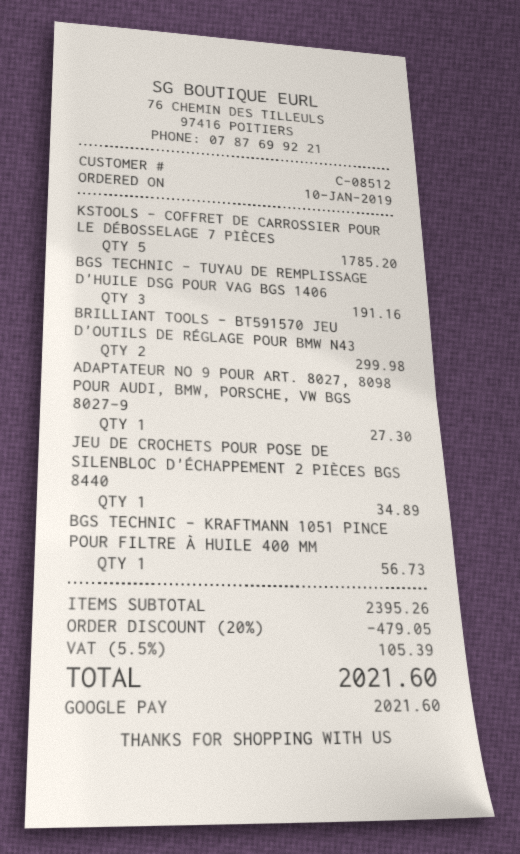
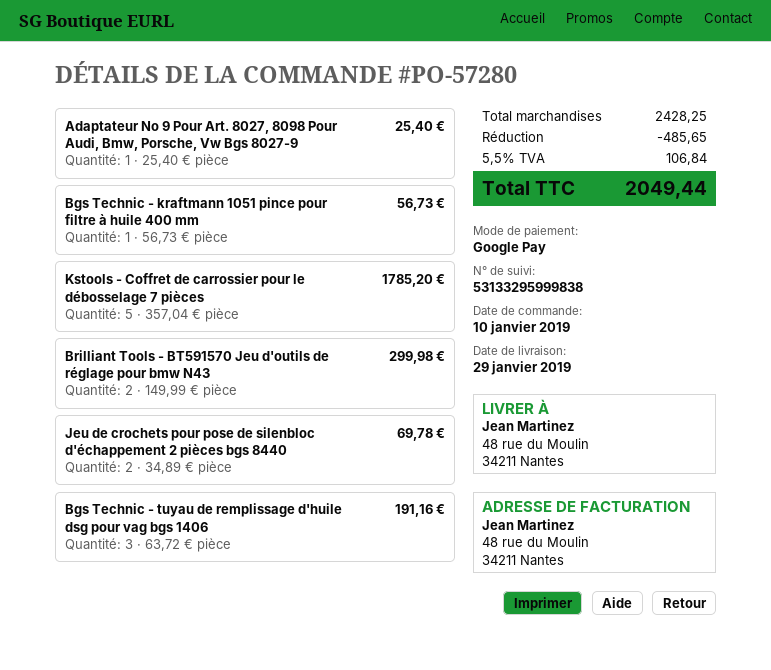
ADAPTATEUR NO 9 POUR ART. 8027, 8098 POUR AUDI, BMW, PORSCHE, VW BGS 8027-9: 1 for 27.30 -> 1 for 25.40
JEU DE CROCHETS POUR POSE DE SILENBLOC D'ÉCHAPPEMENT 2 PIÈCES BGS 8440: 1 for 34.89 -> 2 for 69.78
subtotal: 2395.26 -> 2428.25
discount: 479.05 -> 485.65
tax: 5.5% = 105.39 -> 5.5% = 106.84
total: 2021.60 -> 2049.44

